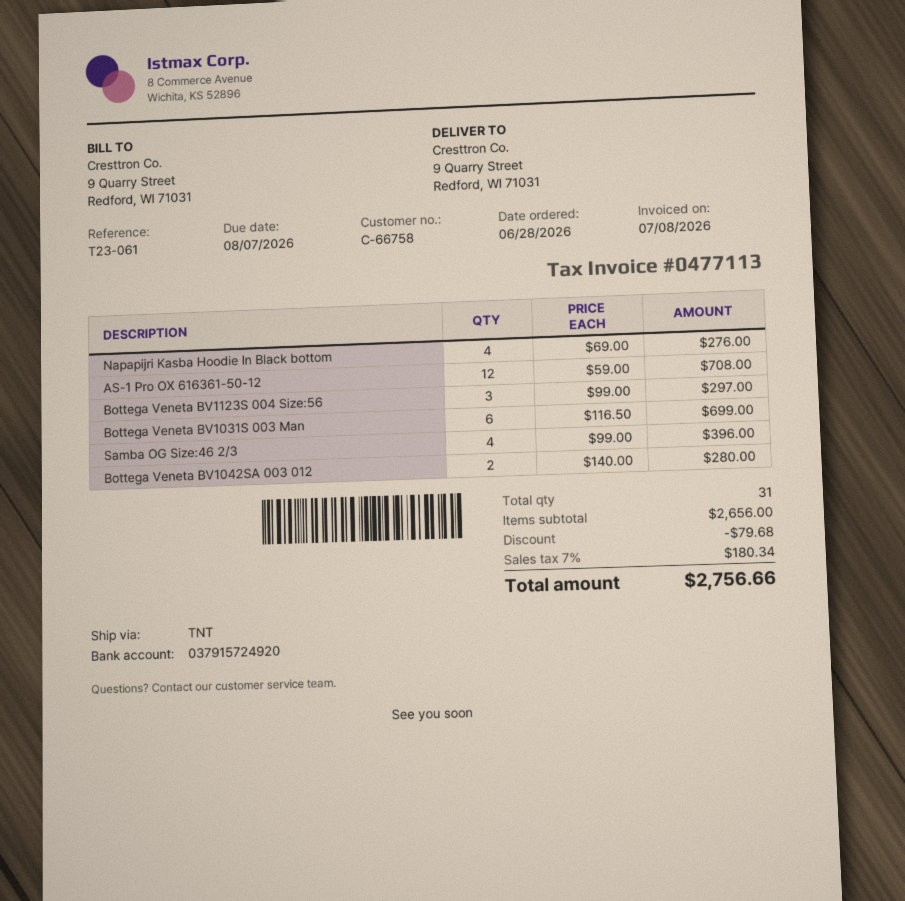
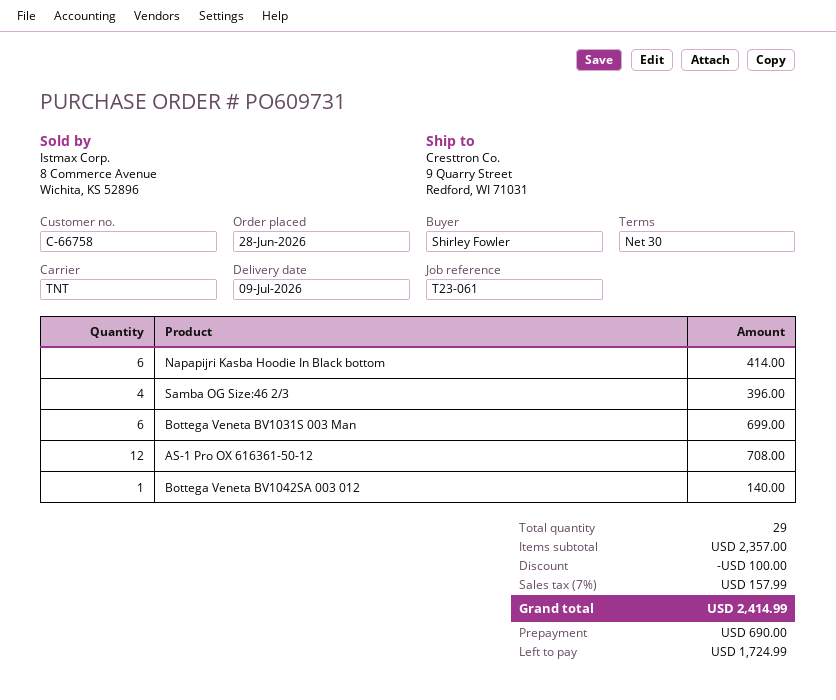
Napapijri Kasba Hoodie In Black bottom: 4 for 276.00 -> 6 for 414.00
Bottega Veneta BV1123S 004 Size:56: 3 for 297.00 -> none
Bottega Veneta BV1042SA 003 012: 2 for 280.00 -> 1 for 140.00
total quantity: 31 -> 29
subtotal: 2656.00 -> 2357.00
discount: 79.68 -> 100.00
tax: 7% = 180.34 -> 7% = 157.99
total: 2756.66 -> 2414.99

